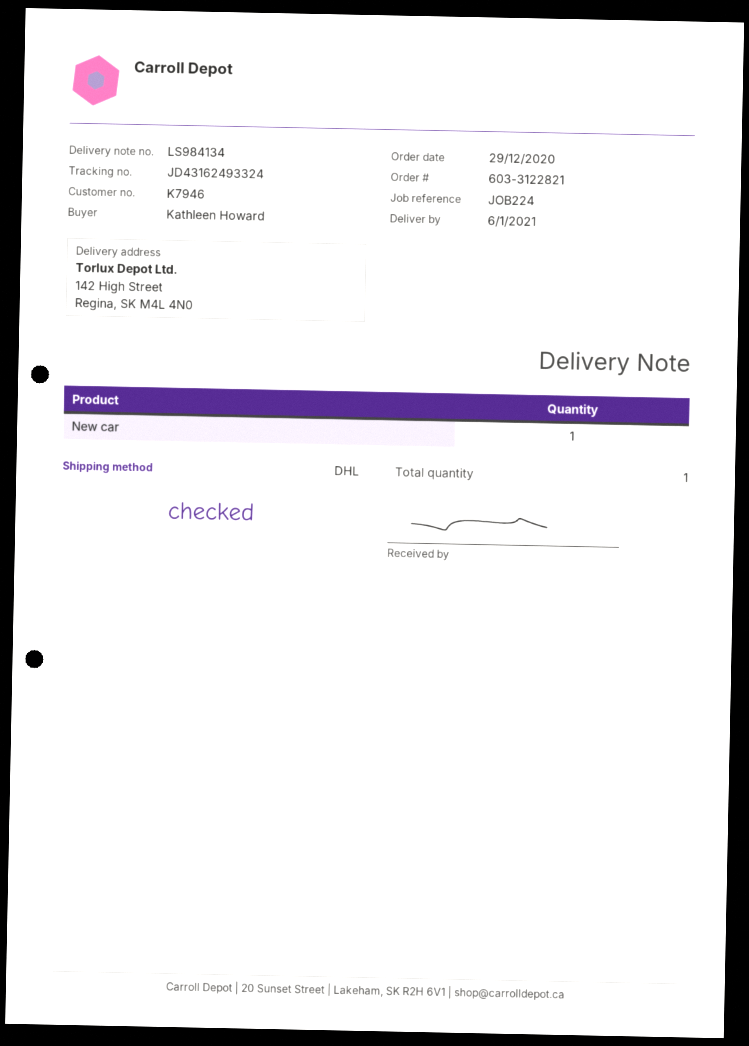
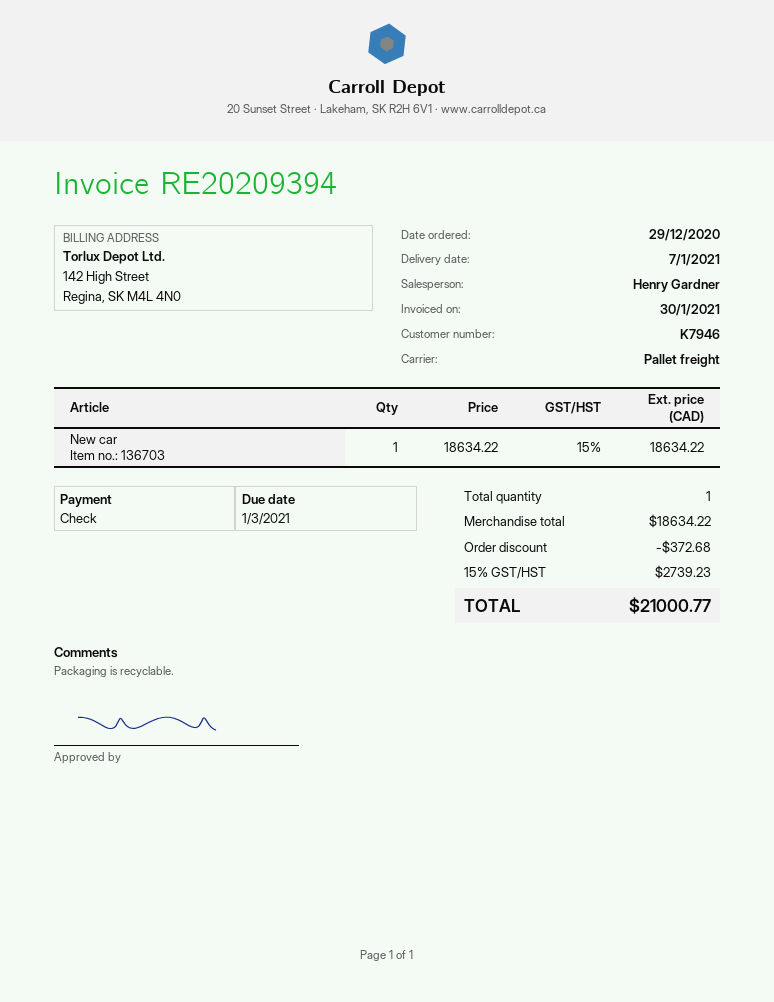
delivery date: 2021-01-06 -> 2021-01-07
shipping method: DHL -> pallet freight

